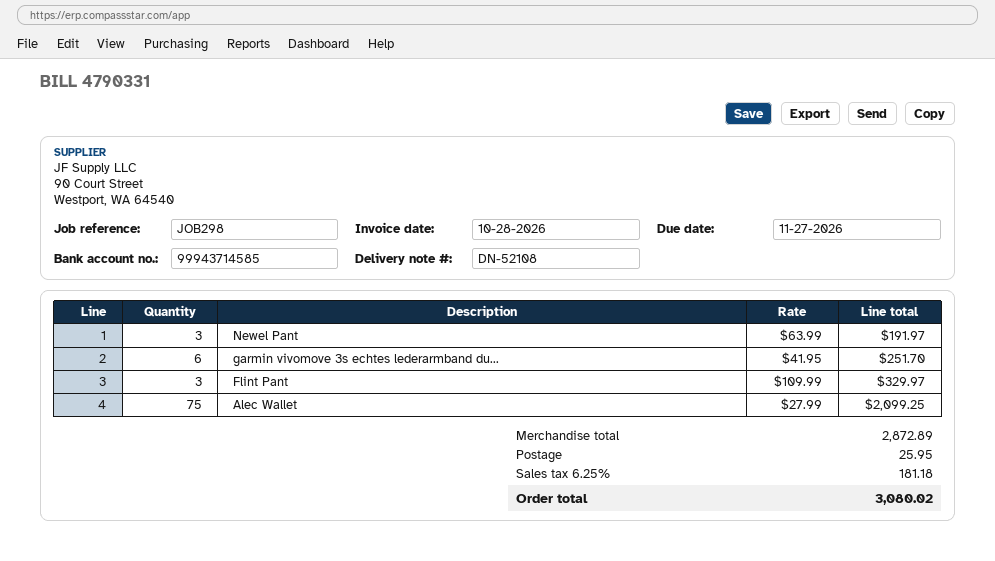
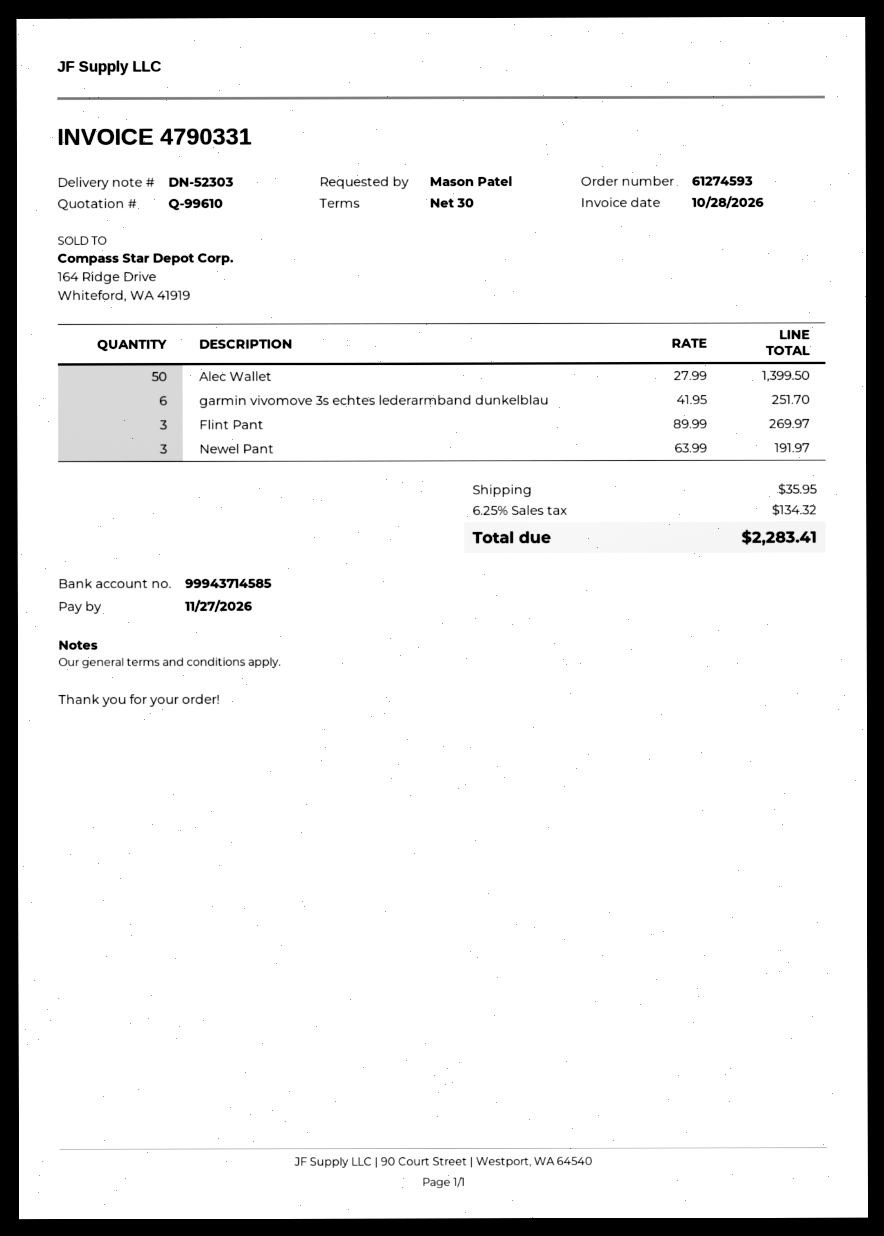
delivery note number: DN-52108 -> DN-52303
Flint Pant: 3 x 109.99 = 329.97 -> 3 x 89.99 = 269.97
Alec Wallet: 75 x 27.99 = 2099.25 -> 50 x 27.99 = 1399.50
shipping: 25.95 -> 35.95
tax: 6.25% = 181.18 -> 6.25% = 134.32
total: 3080.02 -> 2283.41

